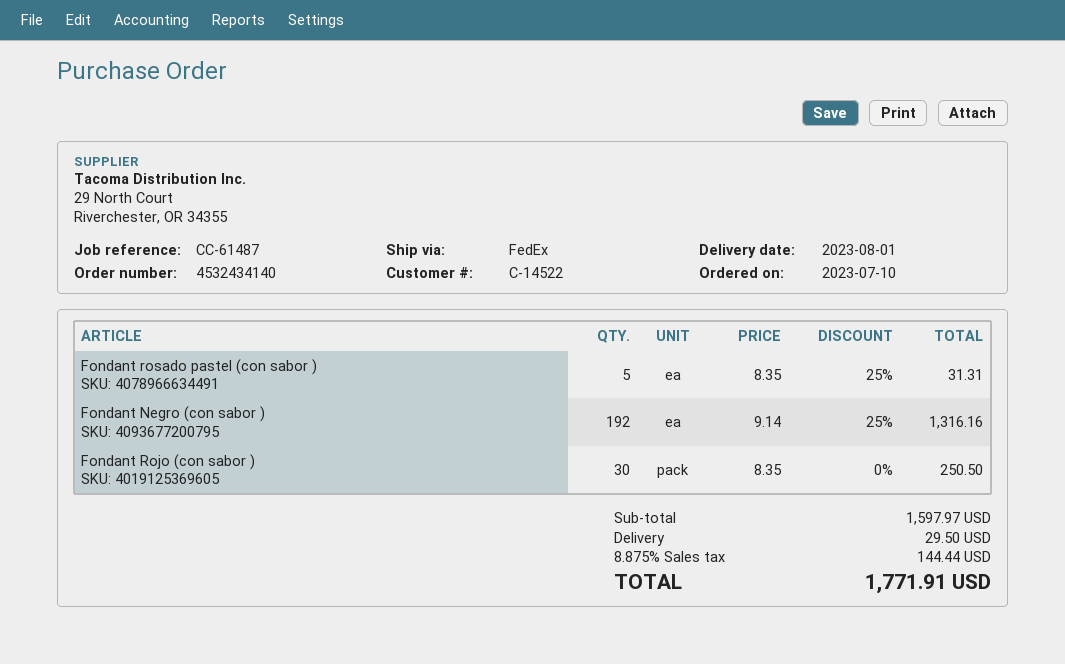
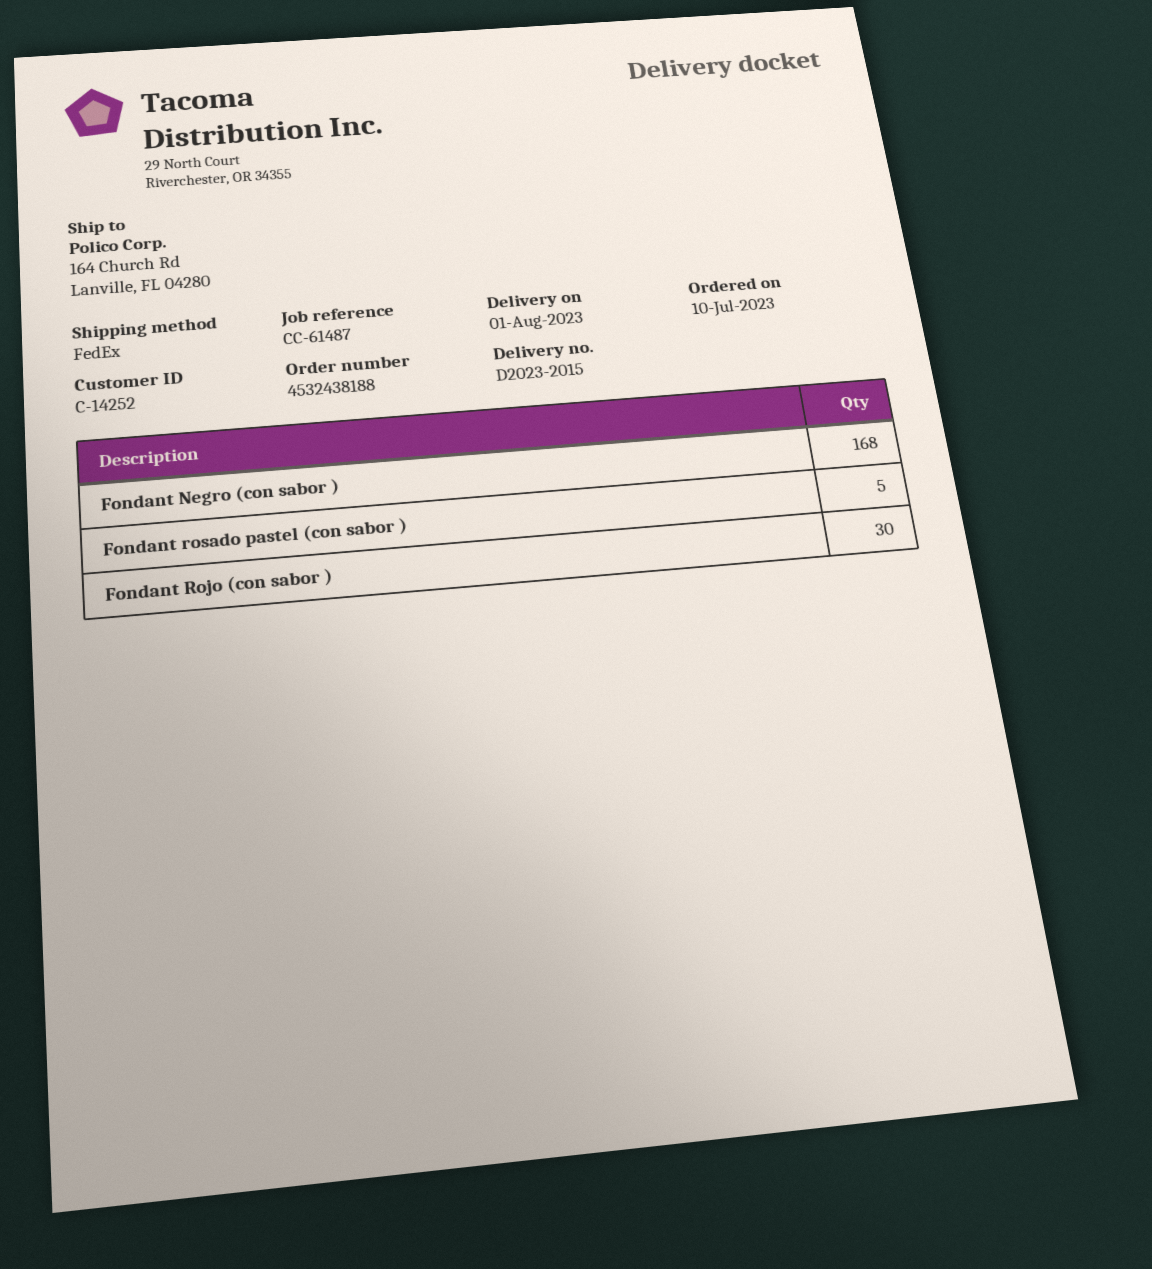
order number: 4532434140 -> 4532438188
customer number: C-14522 -> C-14252
Fondant Negro (con sabor ): 192 -> 168

